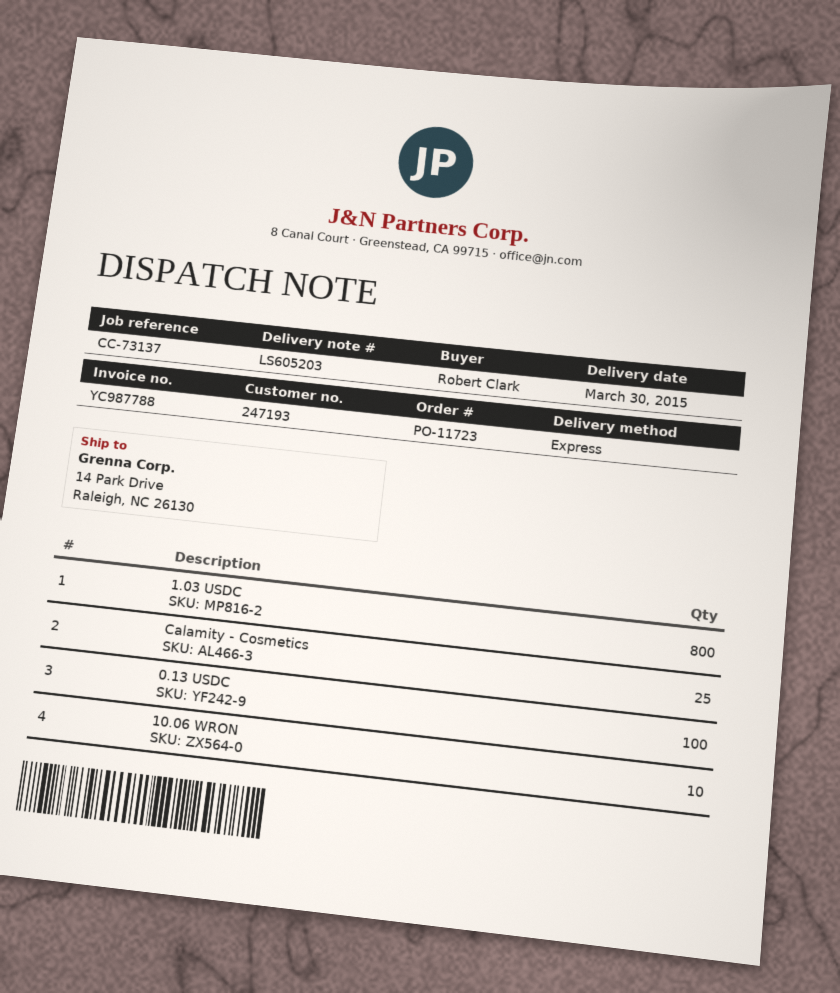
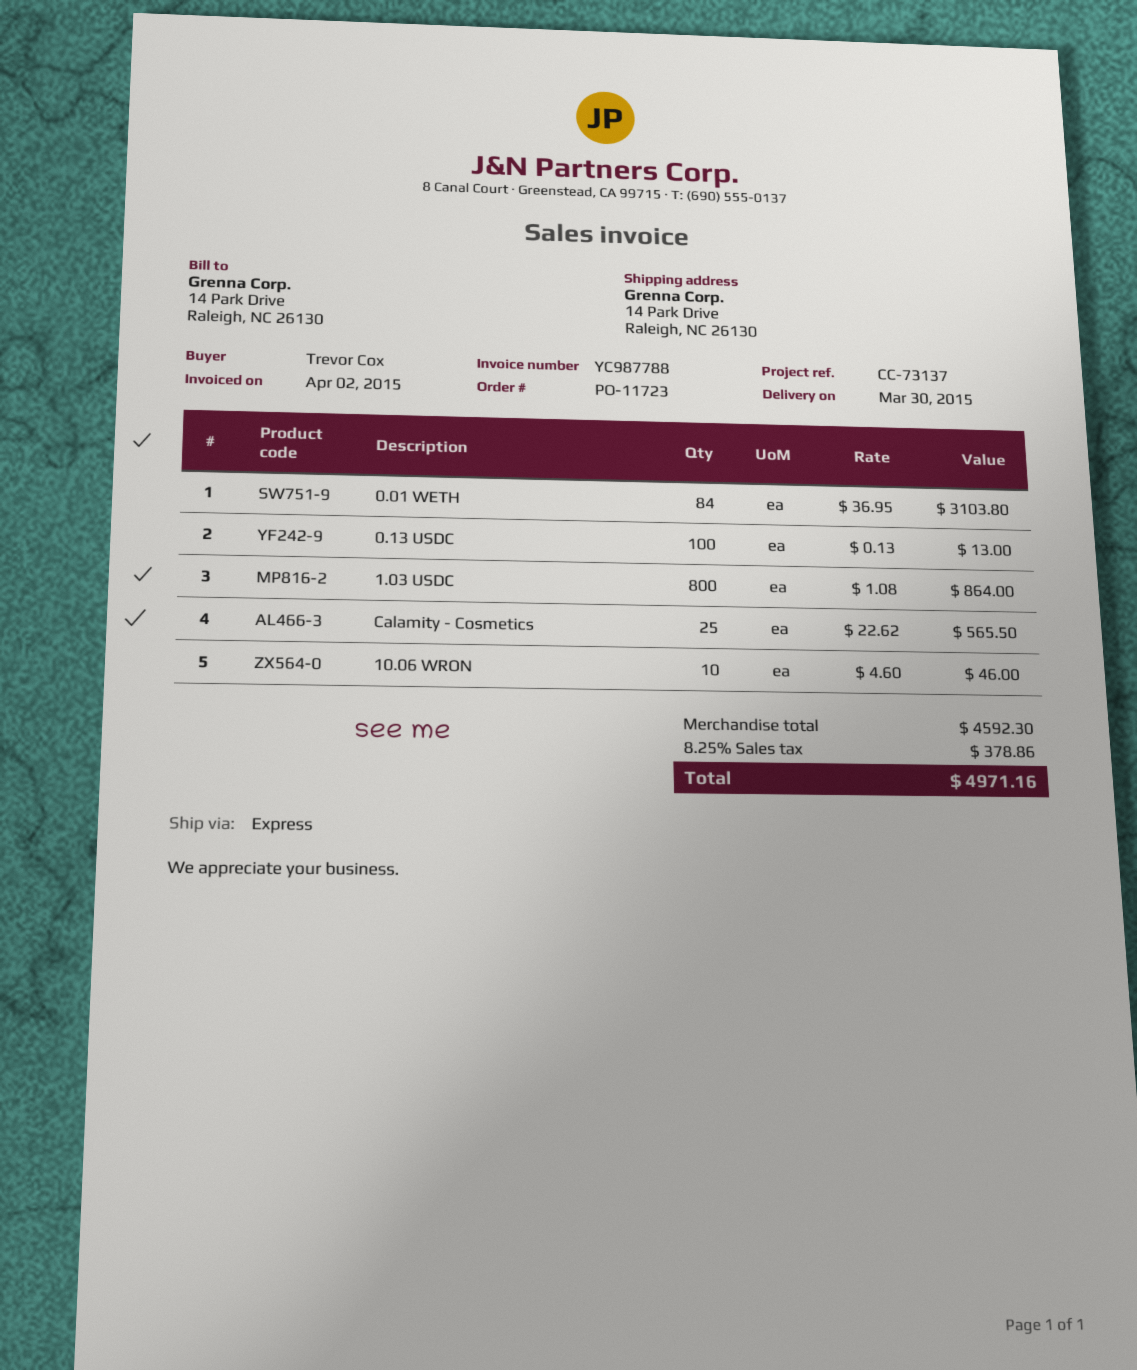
ordered by: Robert Clark -> Trevor Cox
0.01 WETH: none -> 84

